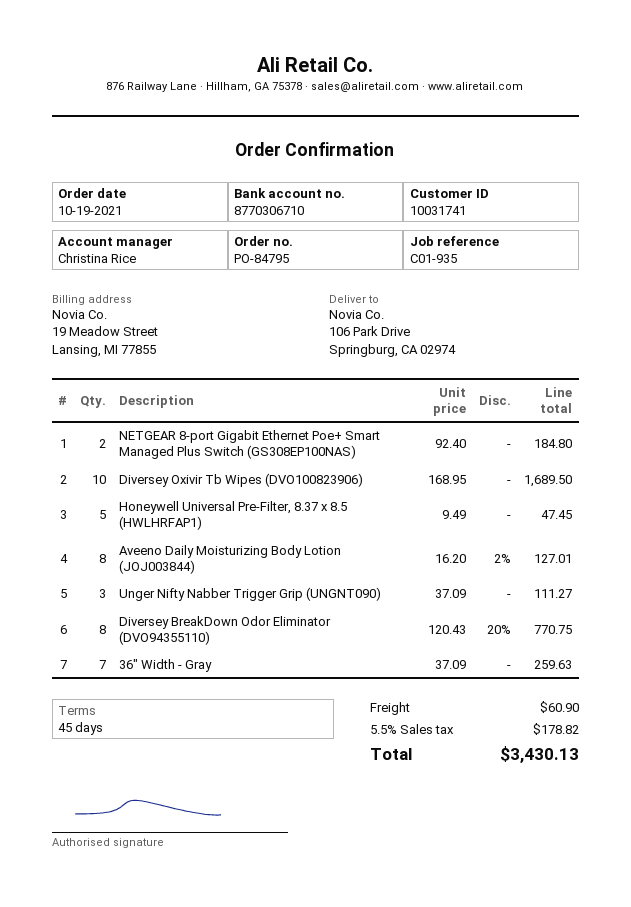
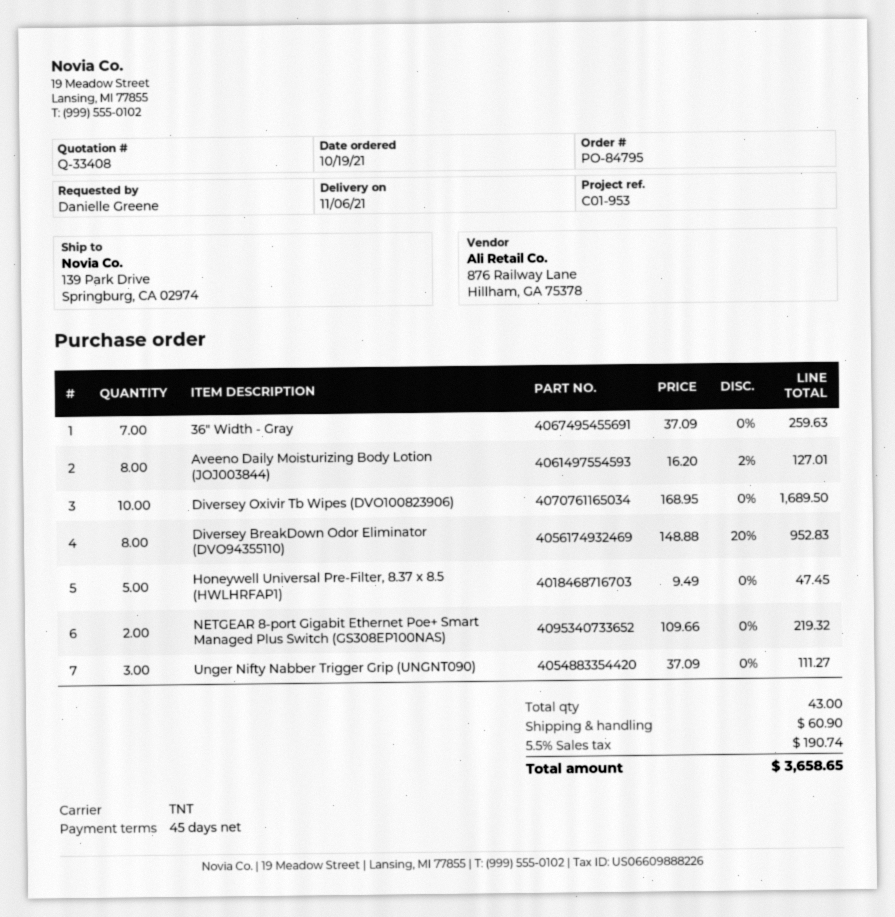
reference: C01-935 -> C01-953
ship to: 106 Park Drive, Springburg, CA 02974 -> 139 Park Drive, Springburg, CA 02974
NETGEAR 8-port Gigabit Ethernet Poe+ Smart Managed Plus Switch (GS308EP100NAS): 2 x 92.40 = 184.80 -> 2 x 109.66 = 219.32
Diversey BreakDown Odor Eliminator (DVO94355110): 8 x 120.43 - 20% = 770.75 -> 8 x 148.88 - 20% = 952.83
tax: 5.5% = 178.82 -> 5.5% = 190.74
total: 3430.13 -> 3658.65

